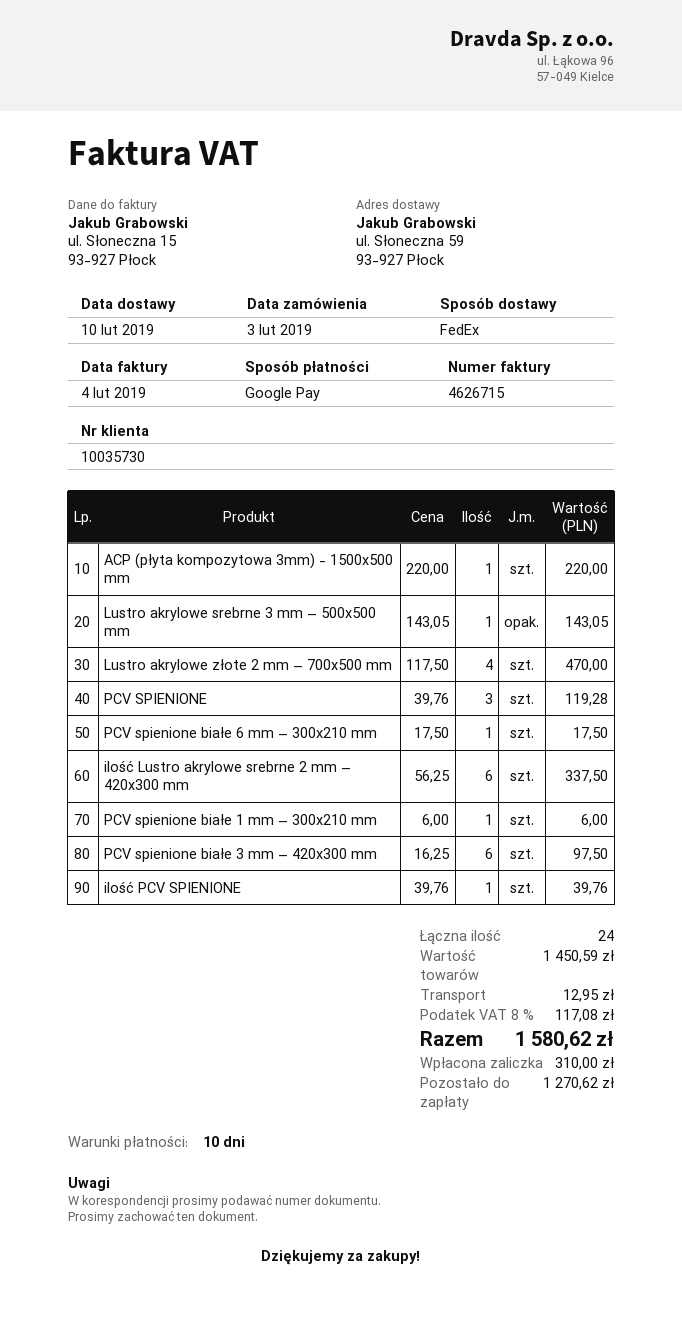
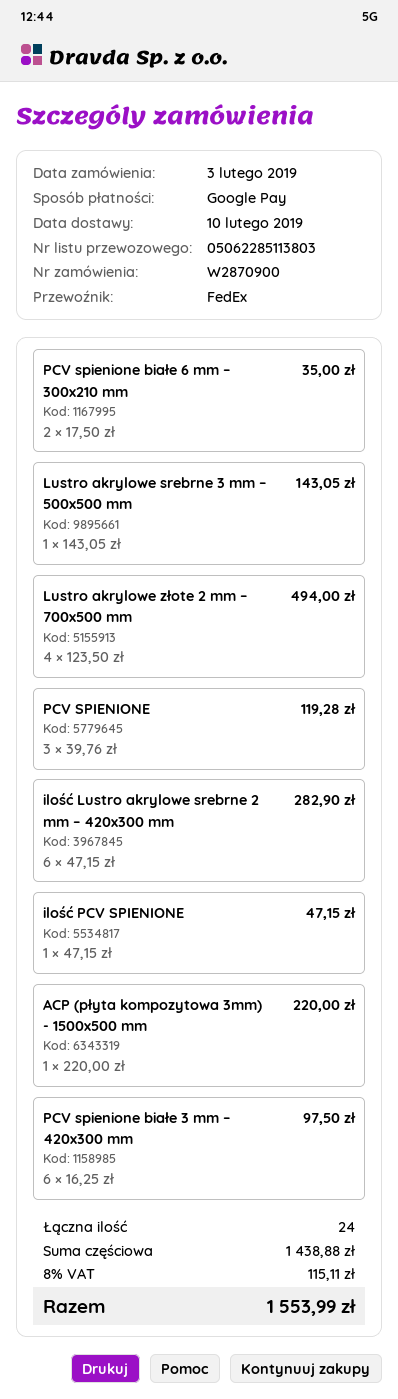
Lustro akrylowe złote 2 mm – 700x500 mm: 4 x 117.50 = 470.00 -> 4 x 123.50 = 494.00
PCV spienione białe 6 mm – 300x210 mm: 1 x 17.50 = 17.50 -> 2 x 17.50 = 35.00
ilość Lustro akrylowe srebrne 2 mm – 420x300 mm: 6 x 56.25 = 337.50 -> 6 x 47.15 = 282.90
PCV spienione białe 1 mm – 300x210 mm: 1 x 6.00 = 6.00 -> none
ilość PCV SPIENIONE: 1 x 39.76 = 39.76 -> 1 x 47.15 = 47.15
subtotal: 1450.59 -> 1438.88
shipping: 12.95 -> none
tax: 8% = 117.08 -> 8% = 115.11
total: 1580.62 -> 1553.99

